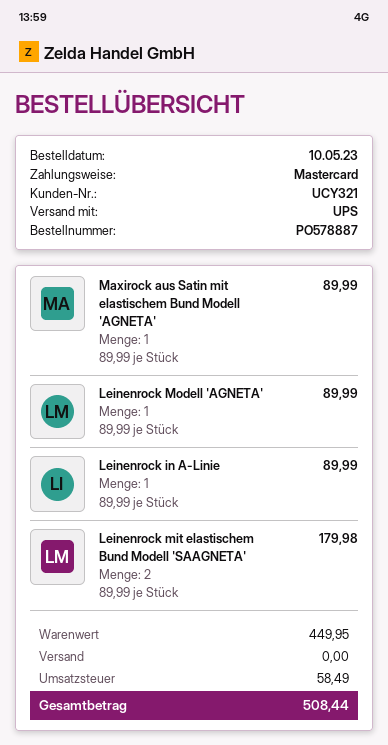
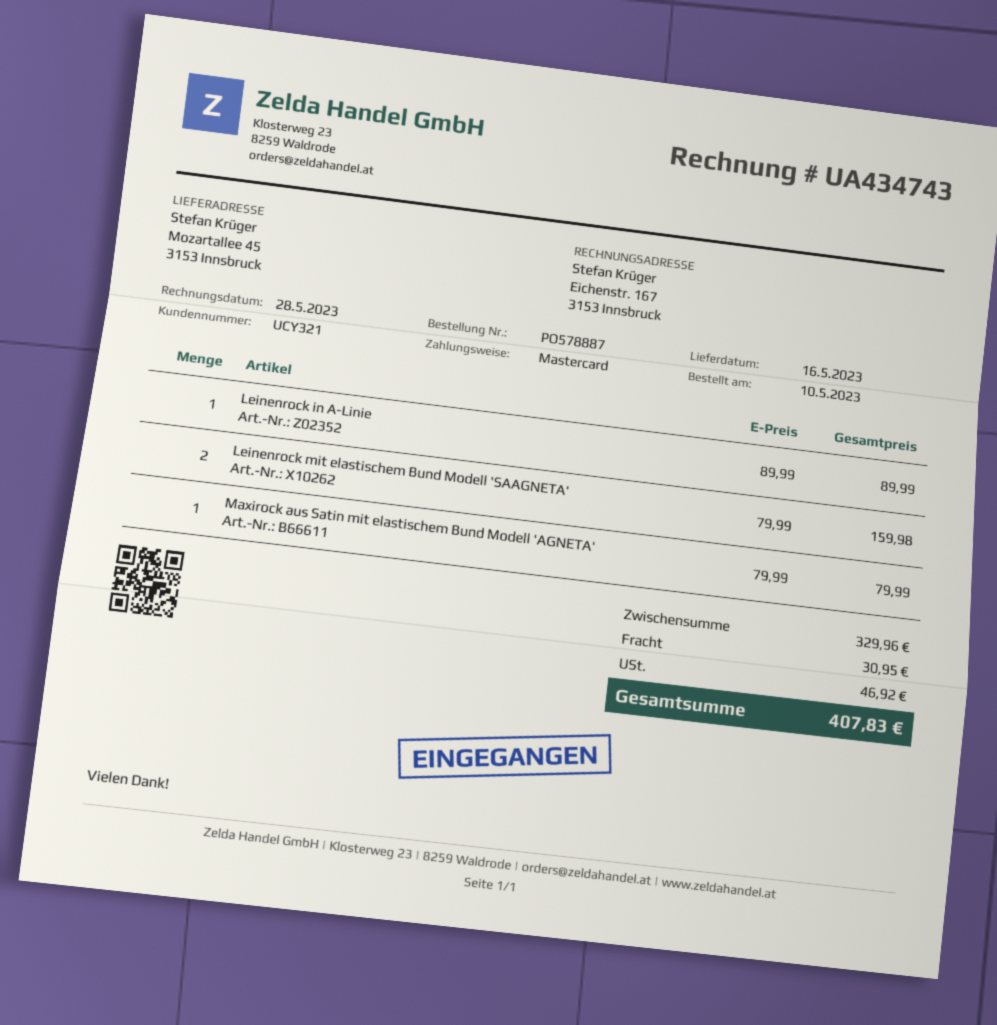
Maxirock aus Satin mit elastischem Bund Modell 'AGNETA': 1 x 89.99 = 89.99 -> 1 x 79.99 = 79.99
Leinenrock Modell 'AGNETA': 1 x 89.99 = 89.99 -> none
Leinenrock mit elastischem Bund Modell 'SAAGNETA': 2 x 89.99 = 179.98 -> 2 x 79.99 = 159.98
subtotal: 449.95 -> 329.96
shipping: 0.00 -> 30.95
tax: 58.49 -> 46.92
total: 508.44 -> 407.83

